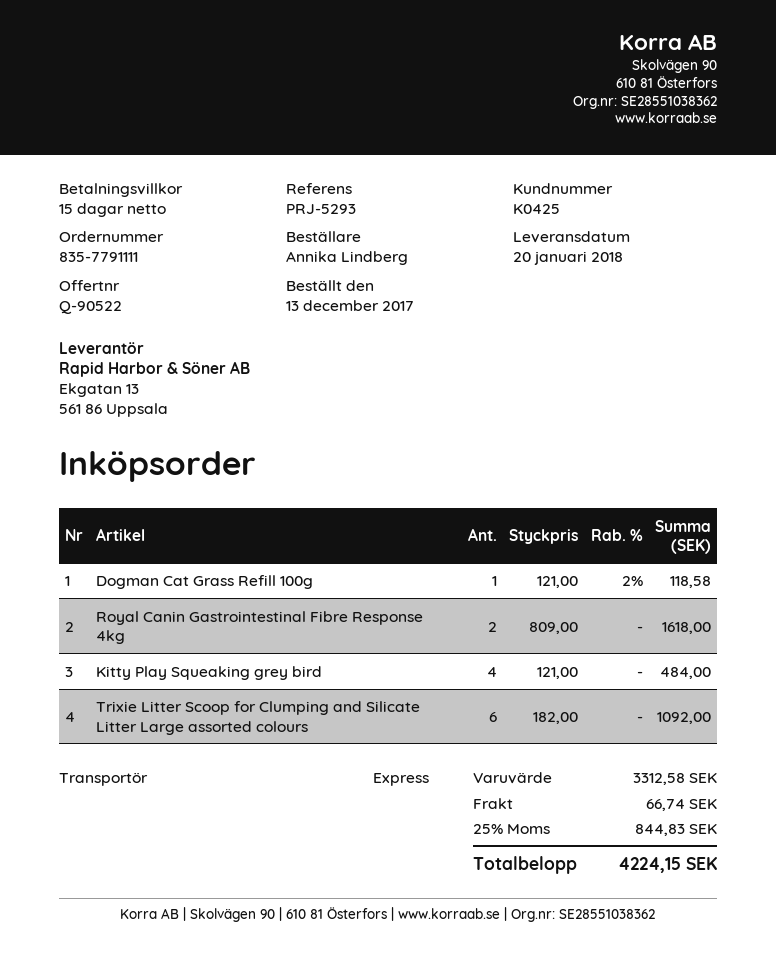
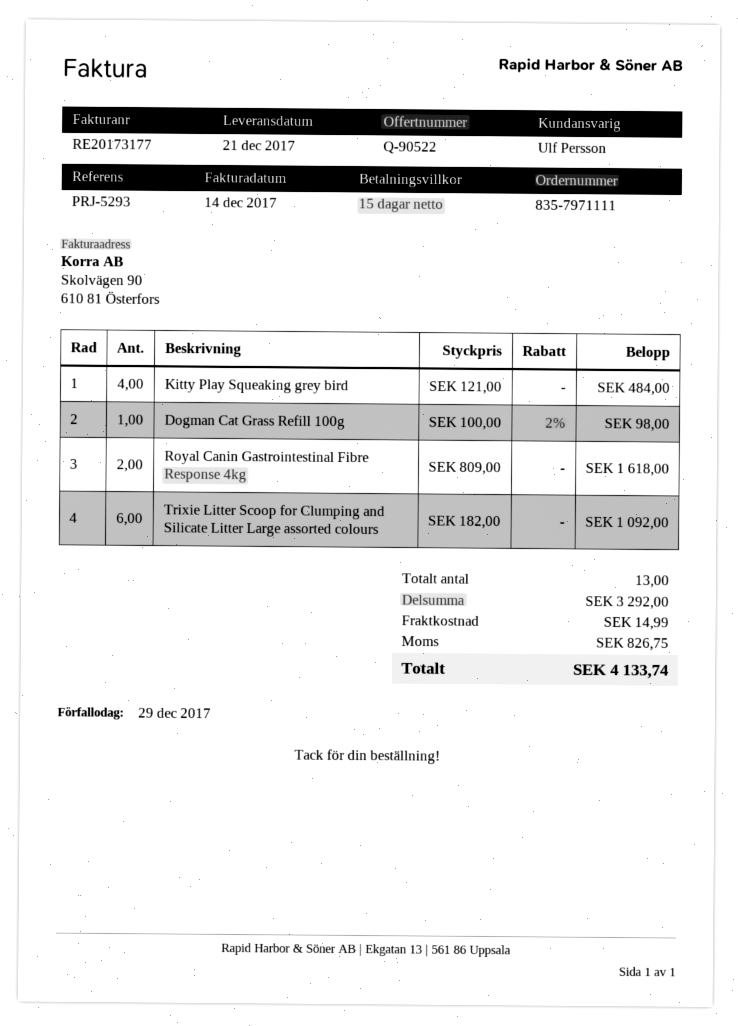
order number: 835-7791111 -> 835-7971111
delivery date: 2018-01-20 -> 2017-12-21
Dogman Cat Grass Refill 100g: 1 x 121.00 - 2% = 118.58 -> 1 x 100.00 - 2% = 98.00
subtotal: 3312.58 -> 3292.00
shipping: 66.74 -> 14.99
tax: 844.83 -> 826.75
total: 4224.15 -> 4133.74

